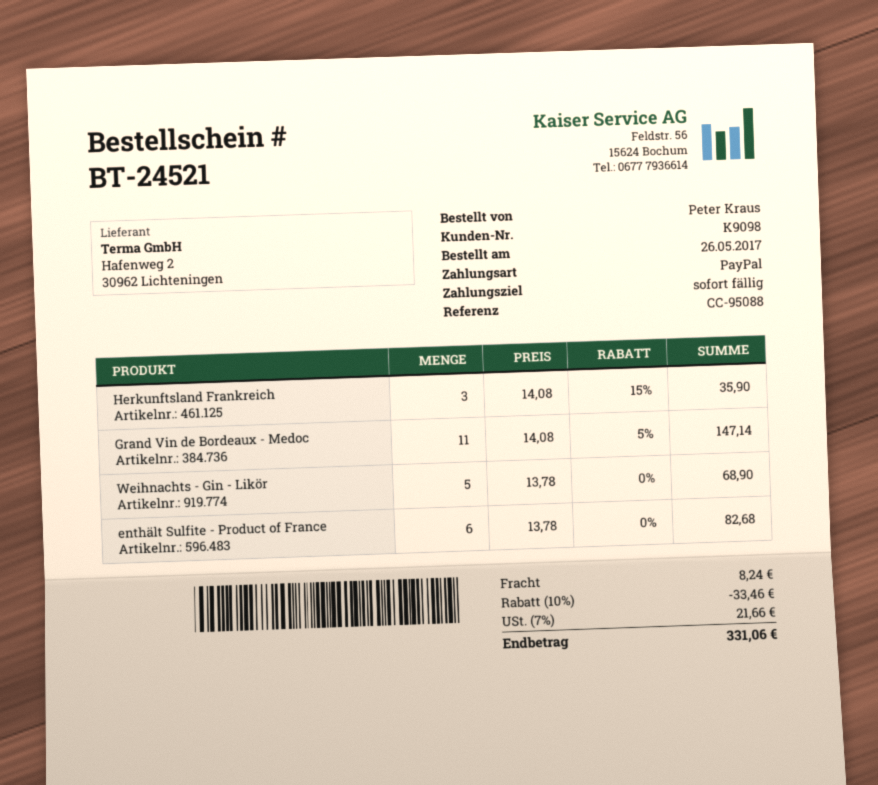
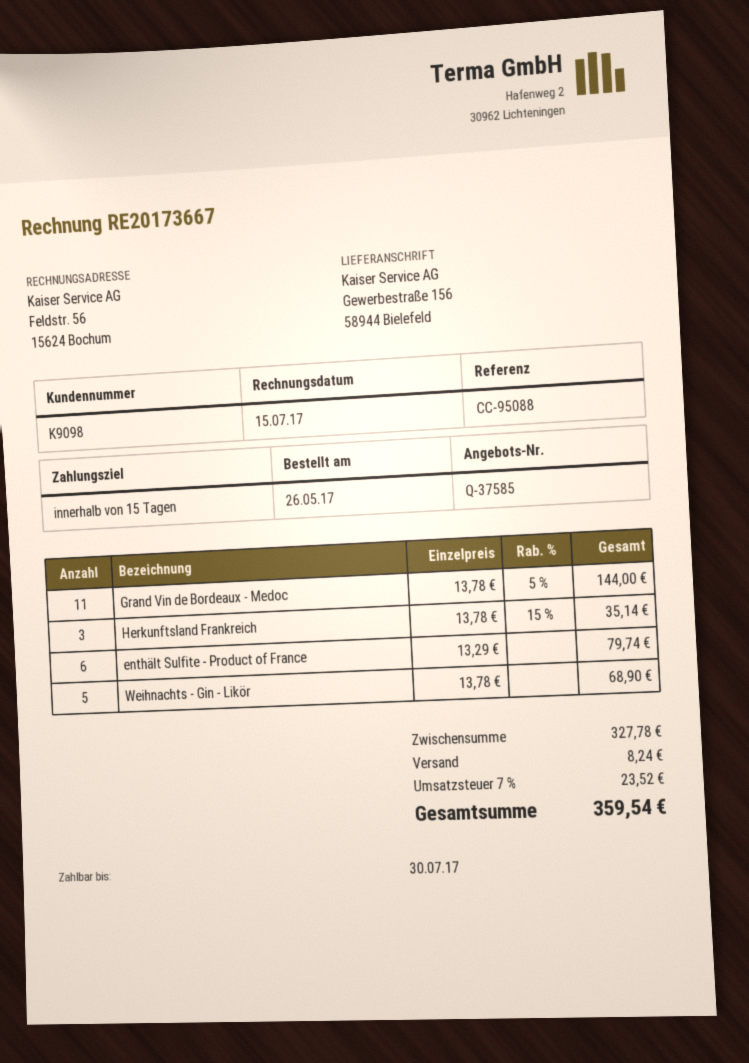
payment terms: on receipt -> 15 days
Herkunftsland Frankreich: 3 x 14.08 - 15% = 35.90 -> 3 x 13.78 - 15% = 35.14
Grand Vin de Bordeaux - Medoc: 11 x 14.08 - 5% = 147.14 -> 11 x 13.78 - 5% = 144.00
enthält Sulfite - Product of France: 6 x 13.78 = 82.68 -> 6 x 13.29 = 79.74
discount: 10% = 33.46 -> none
tax: 7% = 21.66 -> 7% = 23.52
total: 331.06 -> 359.54

